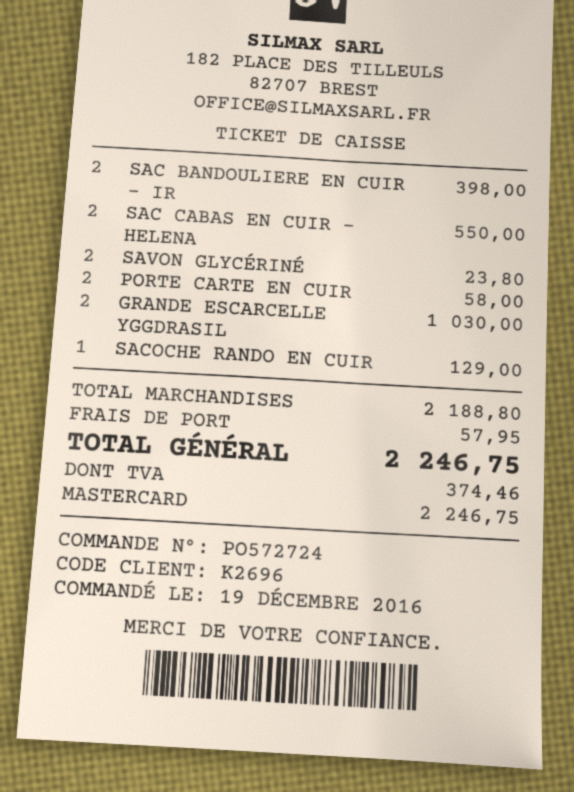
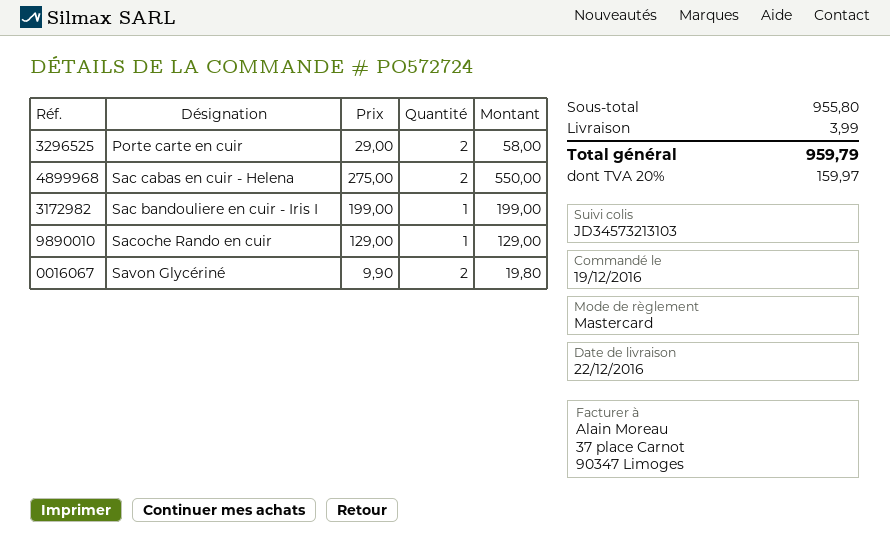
SAC BANDOULIERE EN CUIR - IR: 2 for 398.00 -> 1 for 199.00
SAVON GLYCÉRINÉ: 2 for 23.80 -> 2 for 19.80
GRANDE ESCARCELLE YGGDRASIL: 2 for 1030.00 -> none
subtotal: 2188.80 -> 955.80
shipping: 57.95 -> 3.99
tax: 374.46 -> 159.97
total: 2246.75 -> 959.79

